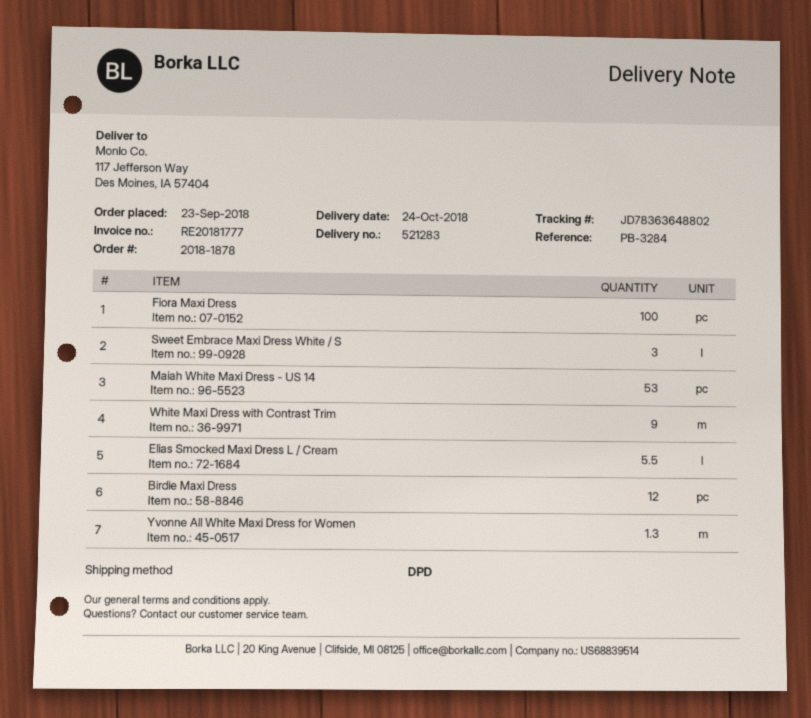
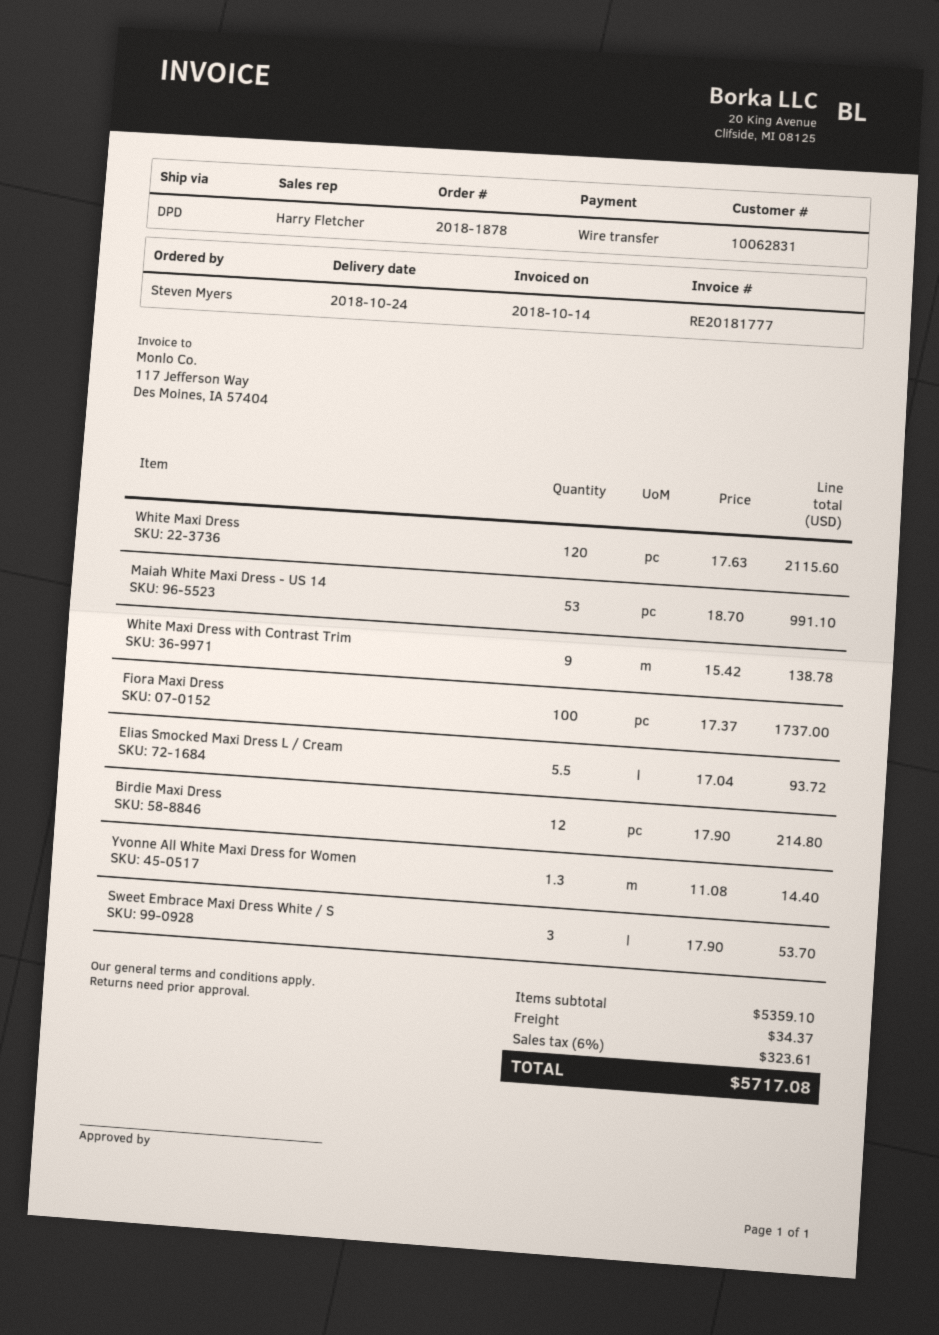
White Maxi Dress: none -> 120

